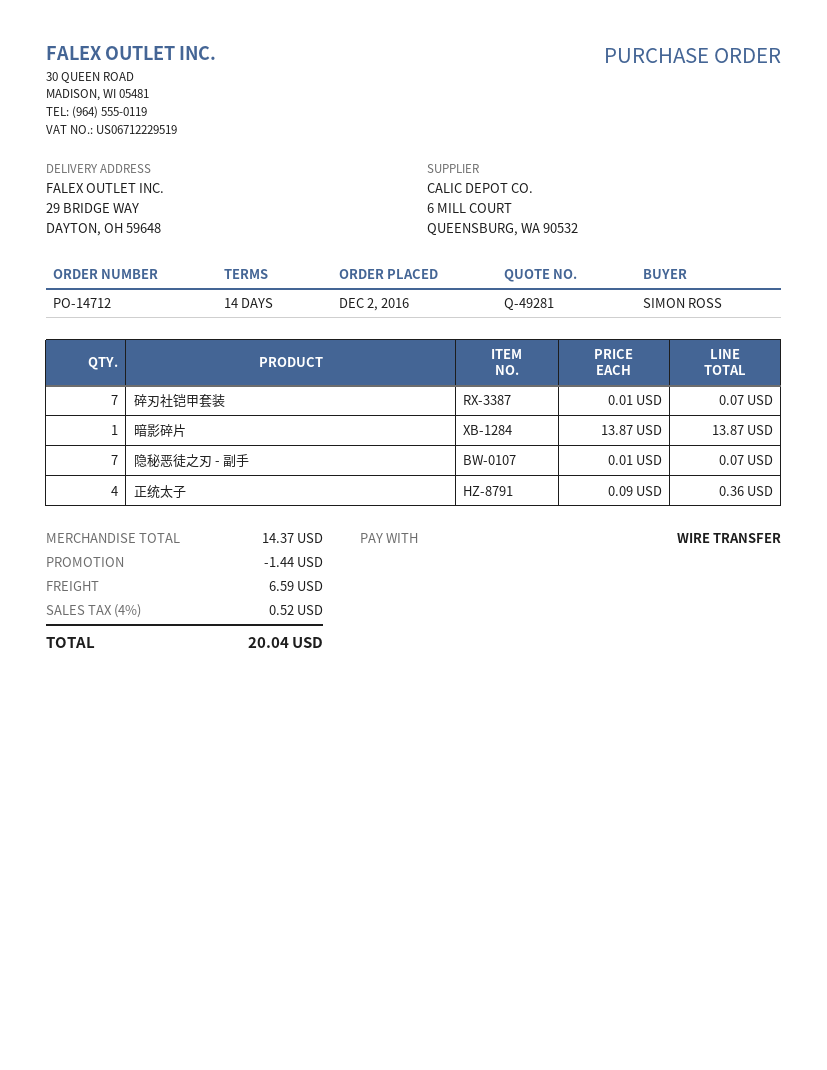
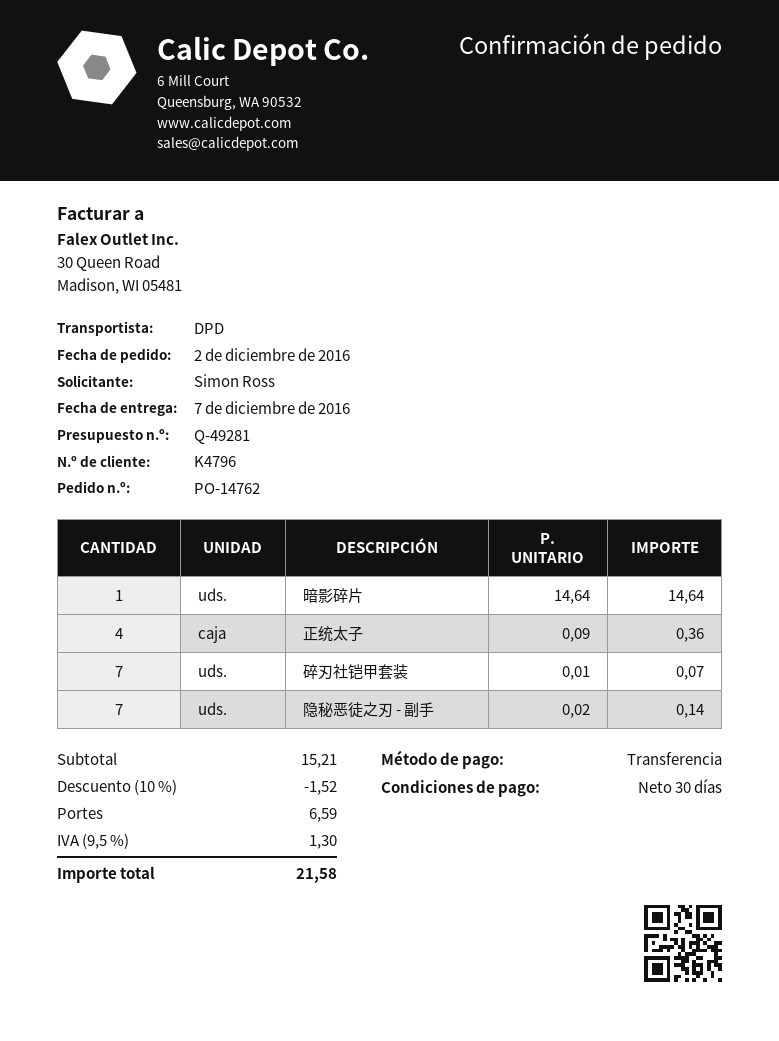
order number: PO-14712 -> PO-14762
payment terms: 14 days -> 30 days
暗影碎片: 1 x 13.87 = 13.87 -> 1 x 14.64 = 14.64
隐秘恶徒之刃 - 副手: 7 x 0.01 = 0.07 -> 7 x 0.02 = 0.14
subtotal: 14.37 -> 15.21
discount: 1.44 -> 1.52
tax: 4% = 0.52 -> 9.5% = 1.30
total: 20.04 -> 21.58

